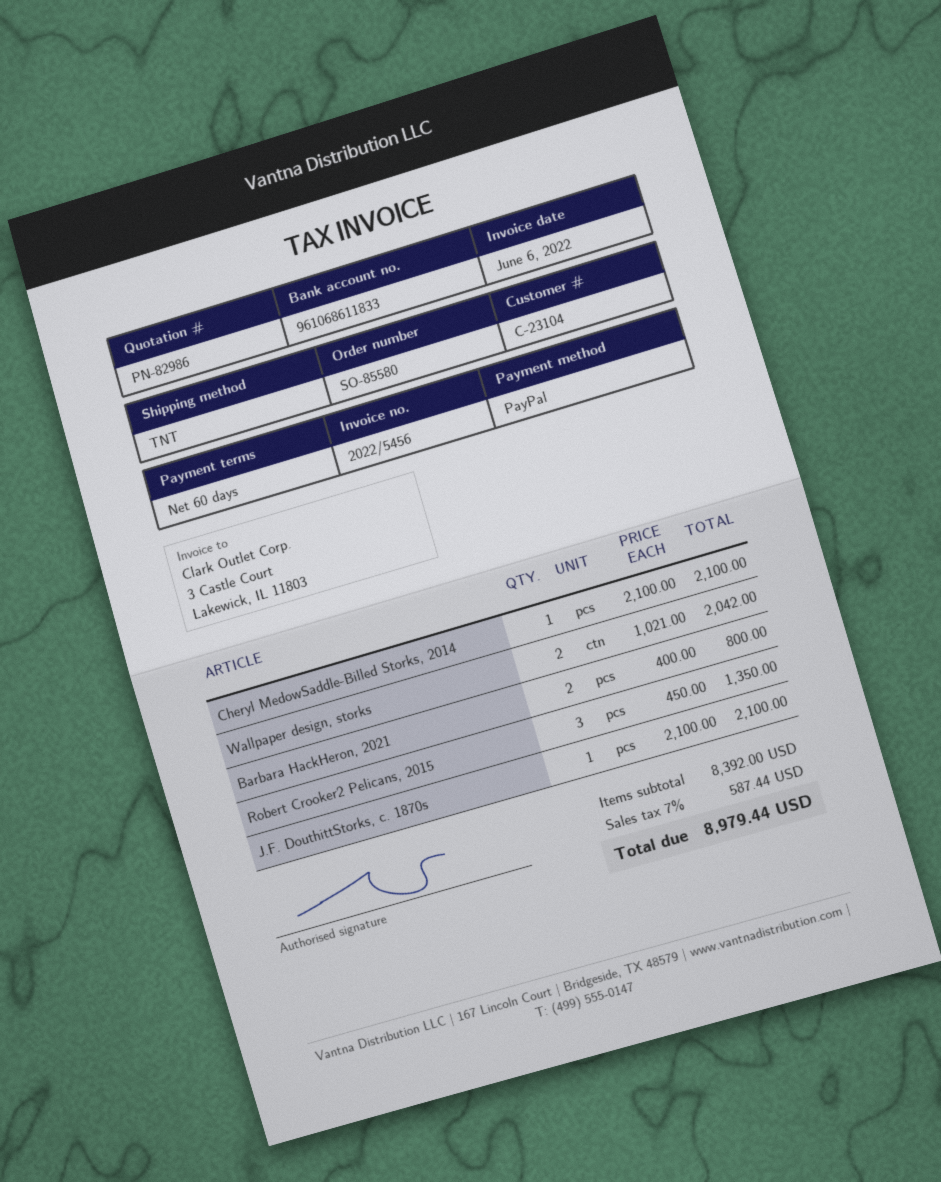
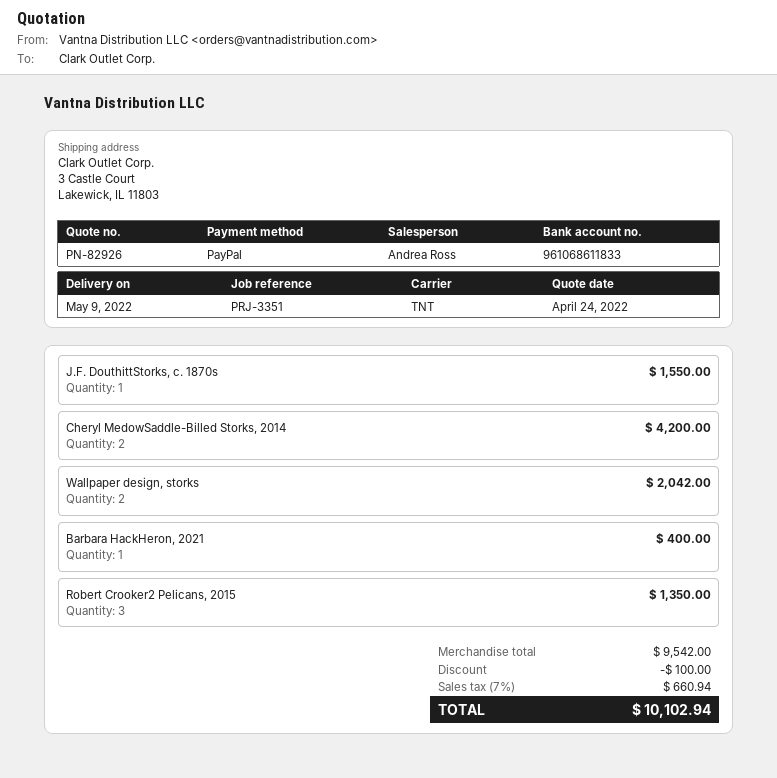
quote number: PN-82986 -> PN-82926
Cheryl MedowSaddle-Billed Storks, 2014: 1 for 2100.00 -> 2 for 4200.00
Barbara HackHeron, 2021: 2 for 800.00 -> 1 for 400.00
J.F. DouthittStorks, c. 1870s: 1 for 2100.00 -> 1 for 1550.00
subtotal: 8392.00 -> 9542.00
discount: none -> 100.00
tax: 7% = 587.44 -> 7% = 660.94
total: 8979.44 -> 10102.94

